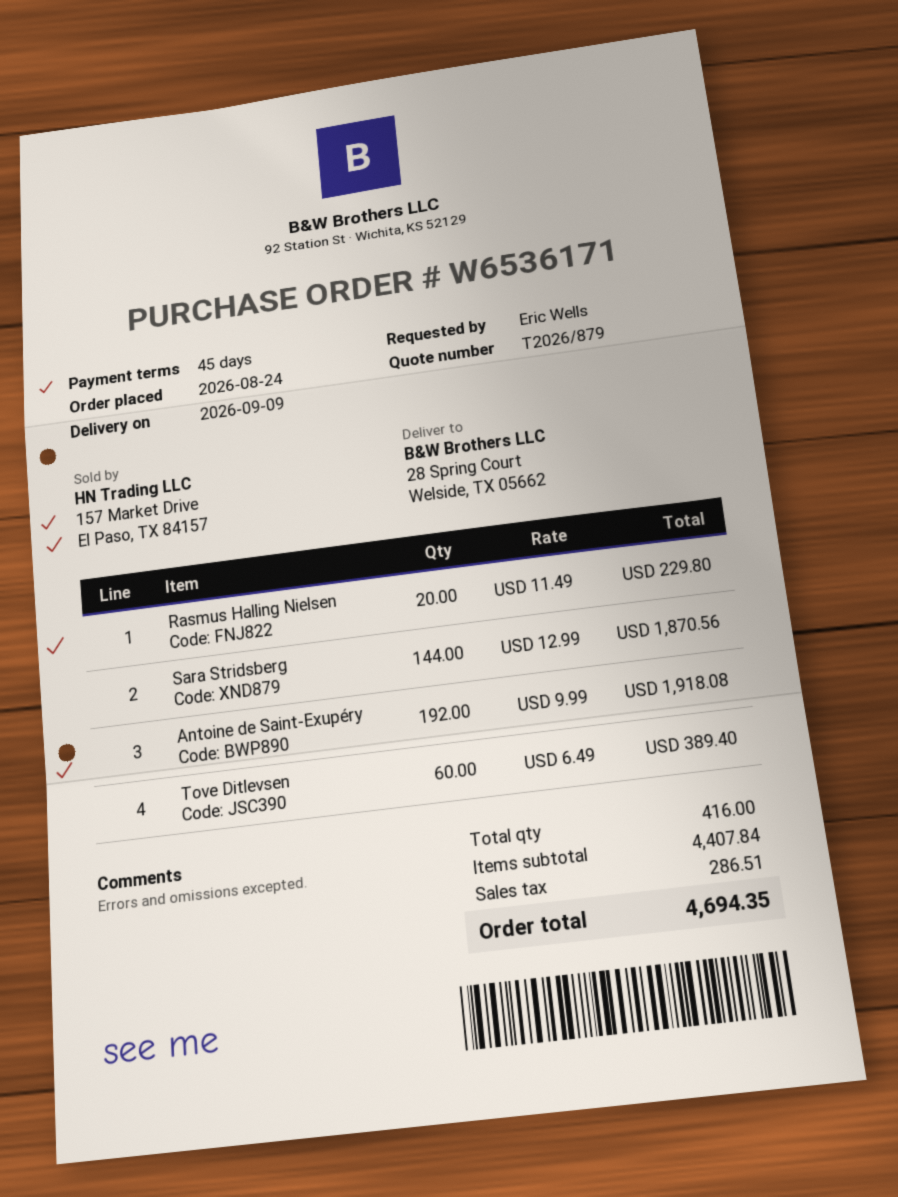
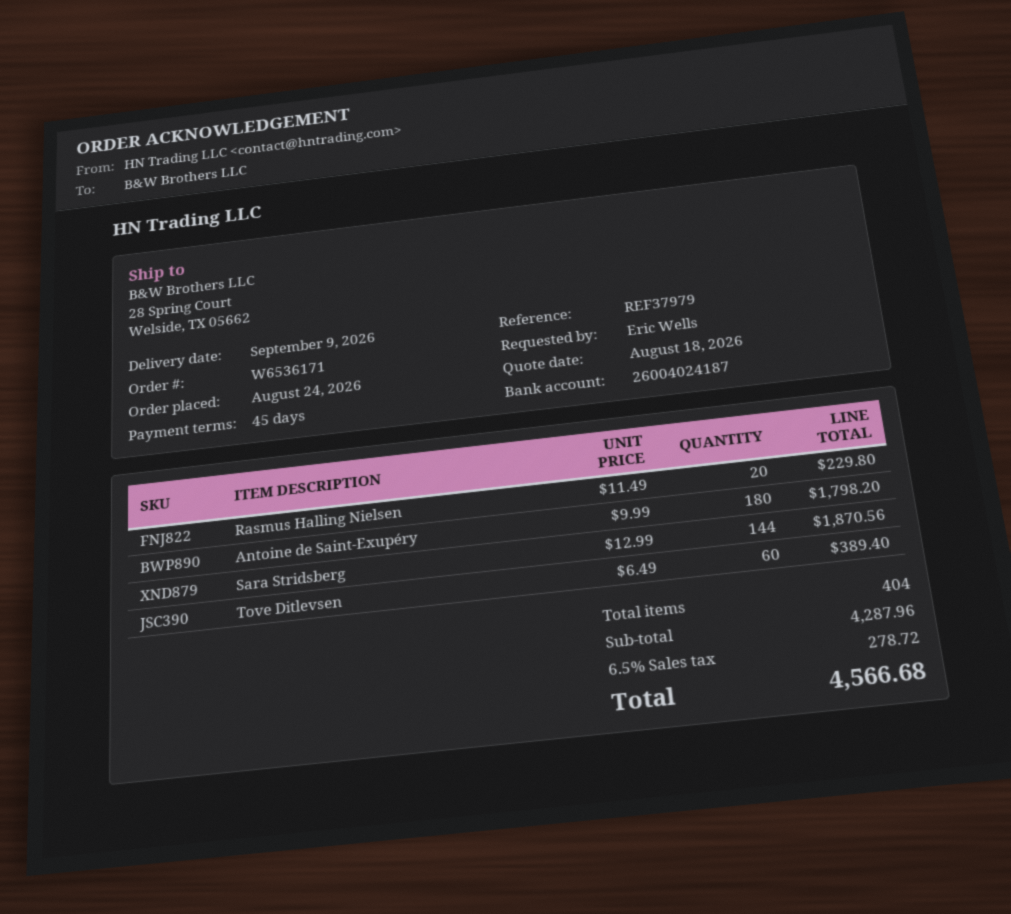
Antoine de Saint-Exupéry: 192 x 9.99 = 1918.08 -> 180 x 9.99 = 1798.20
total quantity: 416 -> 404
subtotal: 4407.84 -> 4287.96
tax: 286.51 -> 278.72
total: 4694.35 -> 4566.68

